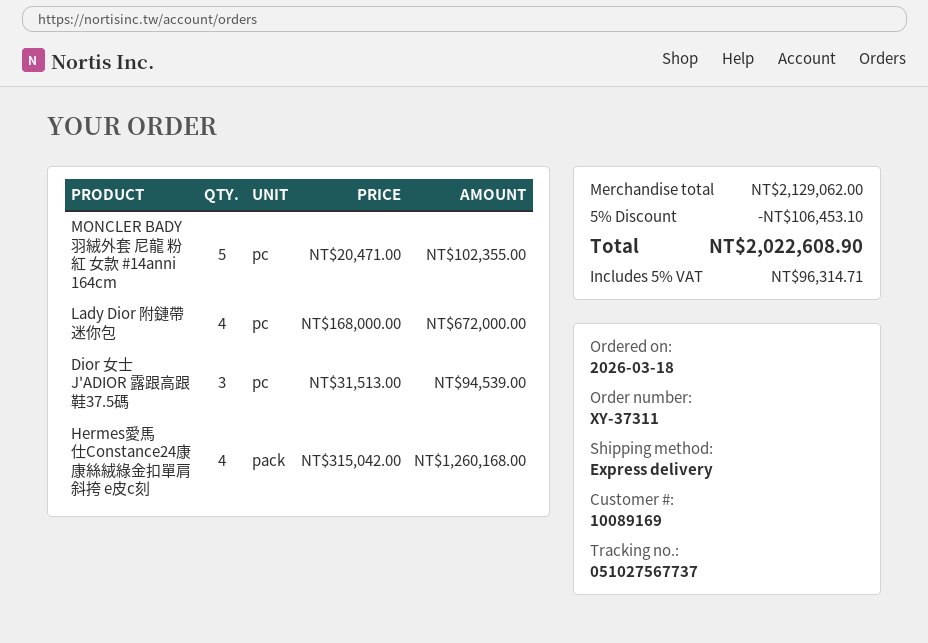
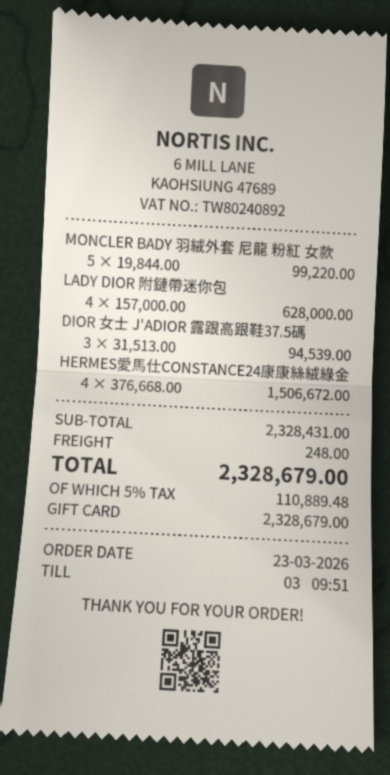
order date: 2026-03-18 -> 2026-03-23
MONCLER BADY 羽絨外套 尼龍 粉紅 女款 #14anni 164cm: 5 x 20471.00 = 102355.00 -> 5 x 19844.00 = 99220.00
Lady Dior 附鏈帶迷你包: 4 x 168000.00 = 672000.00 -> 4 x 157000.00 = 628000.00
Hermes愛馬仕Constance24康康絲絨綠金扣單肩斜挎 e皮c刻: 4 x 315042.00 = 1260168.00 -> 4 x 376668.00 = 1506672.00
subtotal: 2129062.00 -> 2328431.00
discount: 5% = 106453.10 -> none
shipping: none -> 248.00
tax: 5% = 96314.71 -> 5% = 110889.48
total: 2022608.90 -> 2328679.00

